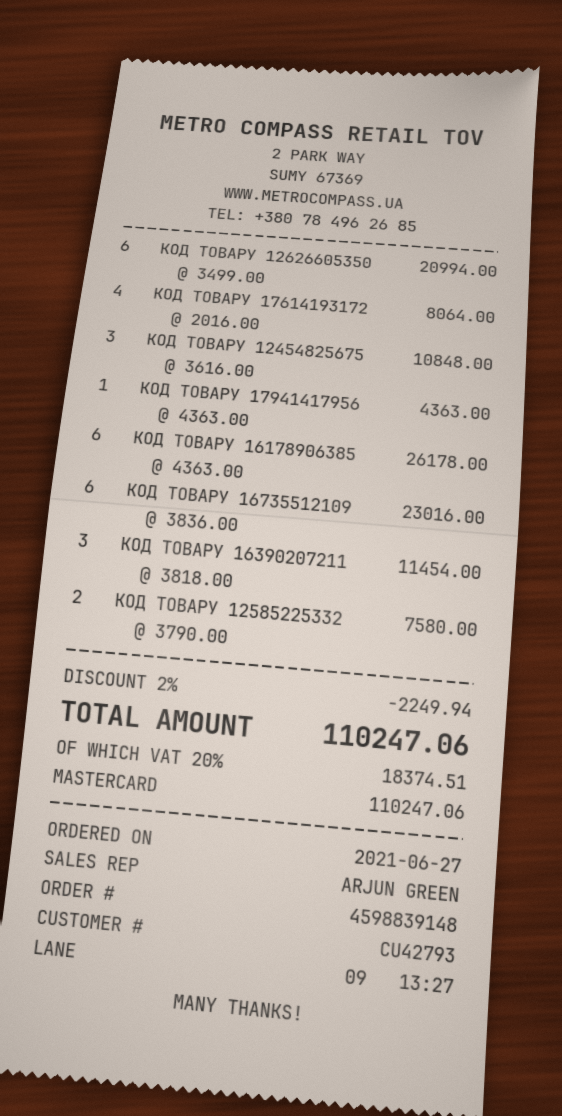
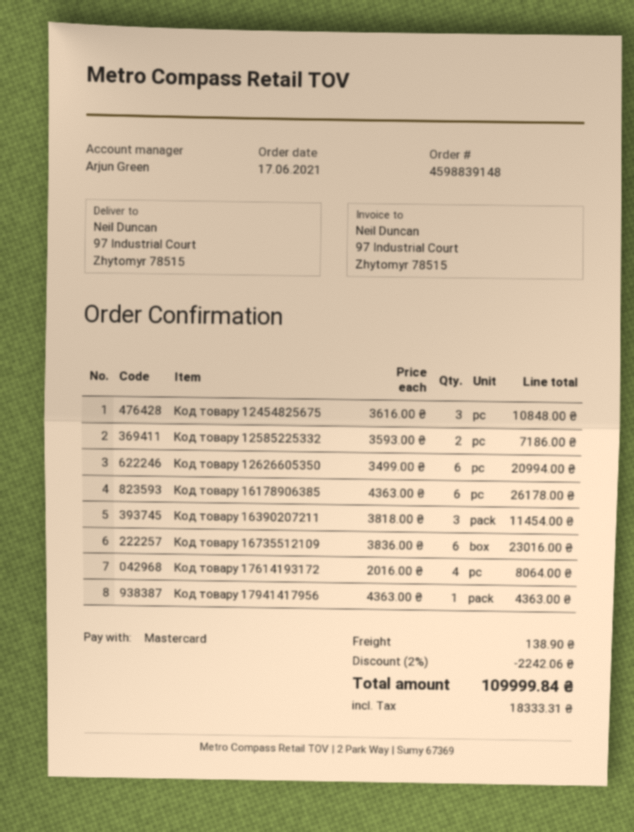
order date: 2021-06-27 -> 2021-06-17
КОД ТОВАРУ 12585225332: 2 x 3790.00 = 7580.00 -> 2 x 3593.00 = 7186.00
discount: 2% = 2249.94 -> 2% = 2242.06
shipping: none -> 138.90
tax: 18374.51 -> 18333.31
total: 110247.06 -> 109999.84

